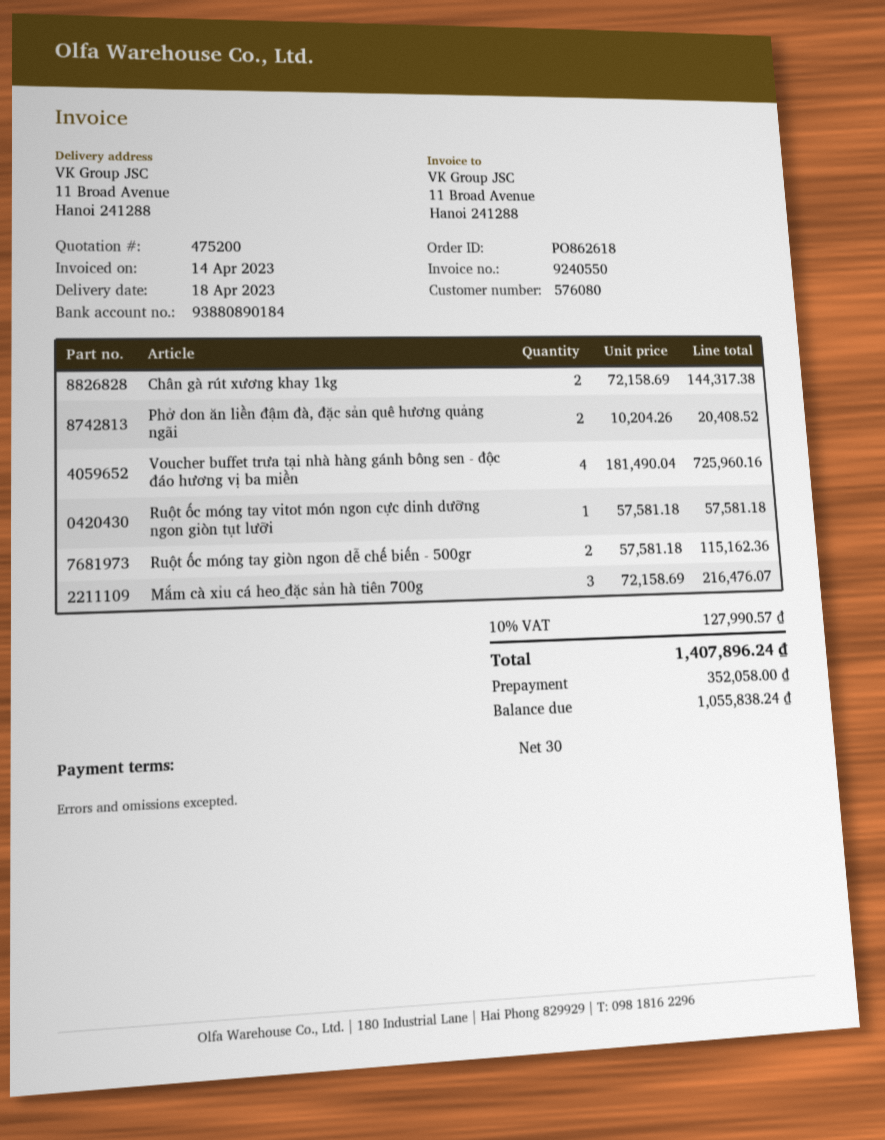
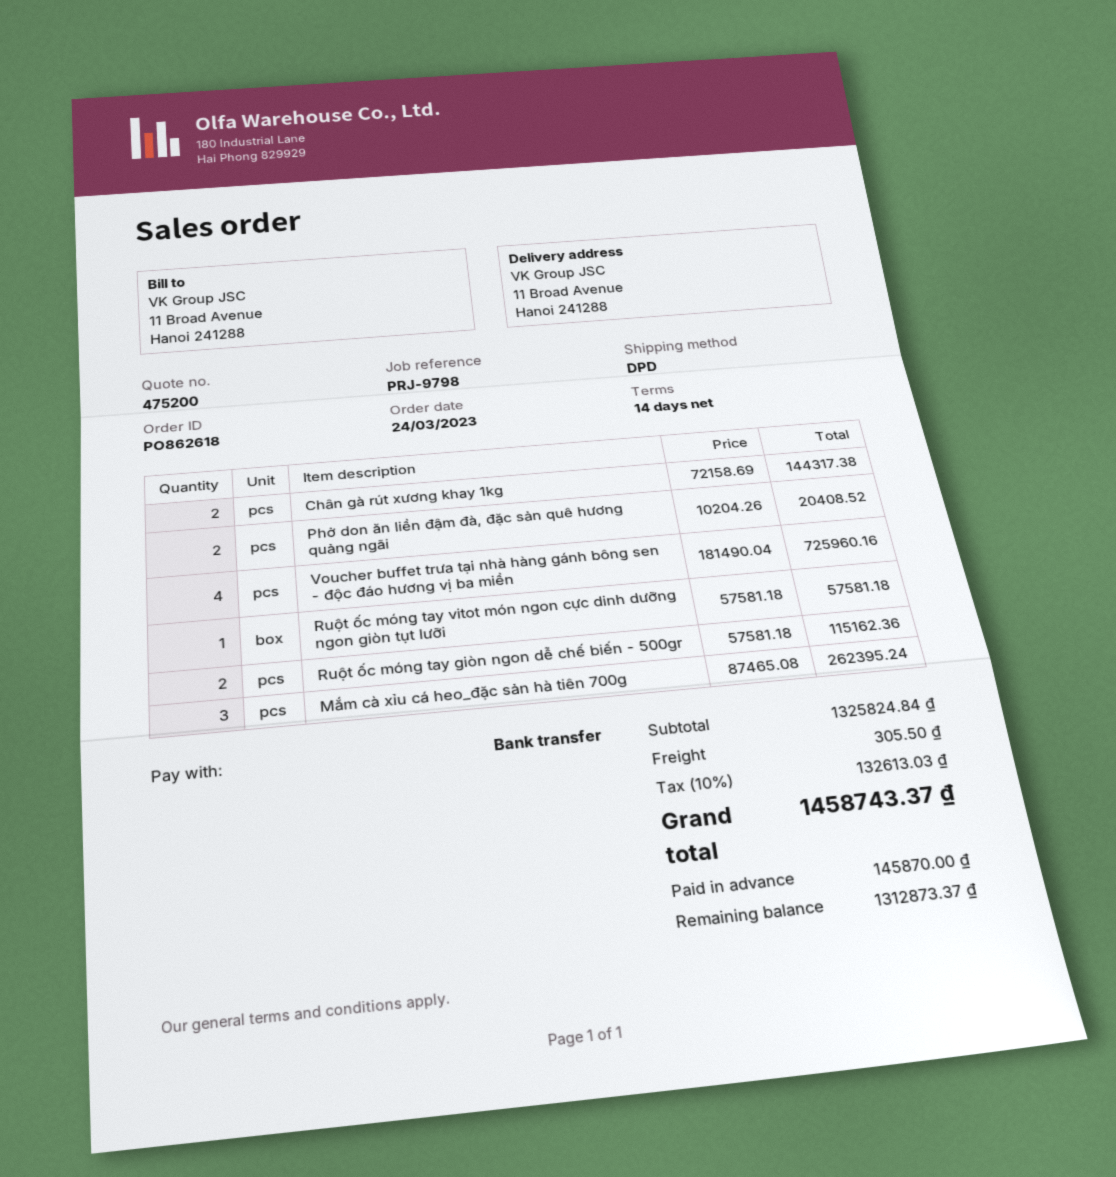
payment terms: 30 days -> 14 days
Mắm cà xỉu cá heo_đặc sản hà tiên 700g: 3 x 72158.69 = 216476.07 -> 3 x 87465.08 = 262395.24
shipping: none -> 305.50
tax: 10% = 127990.57 -> 10% = 132613.03
total: 1407896.24 -> 1458743.37
deposit: 352058.00 -> 145870.00
balance: 1055838.24 -> 1312873.37

